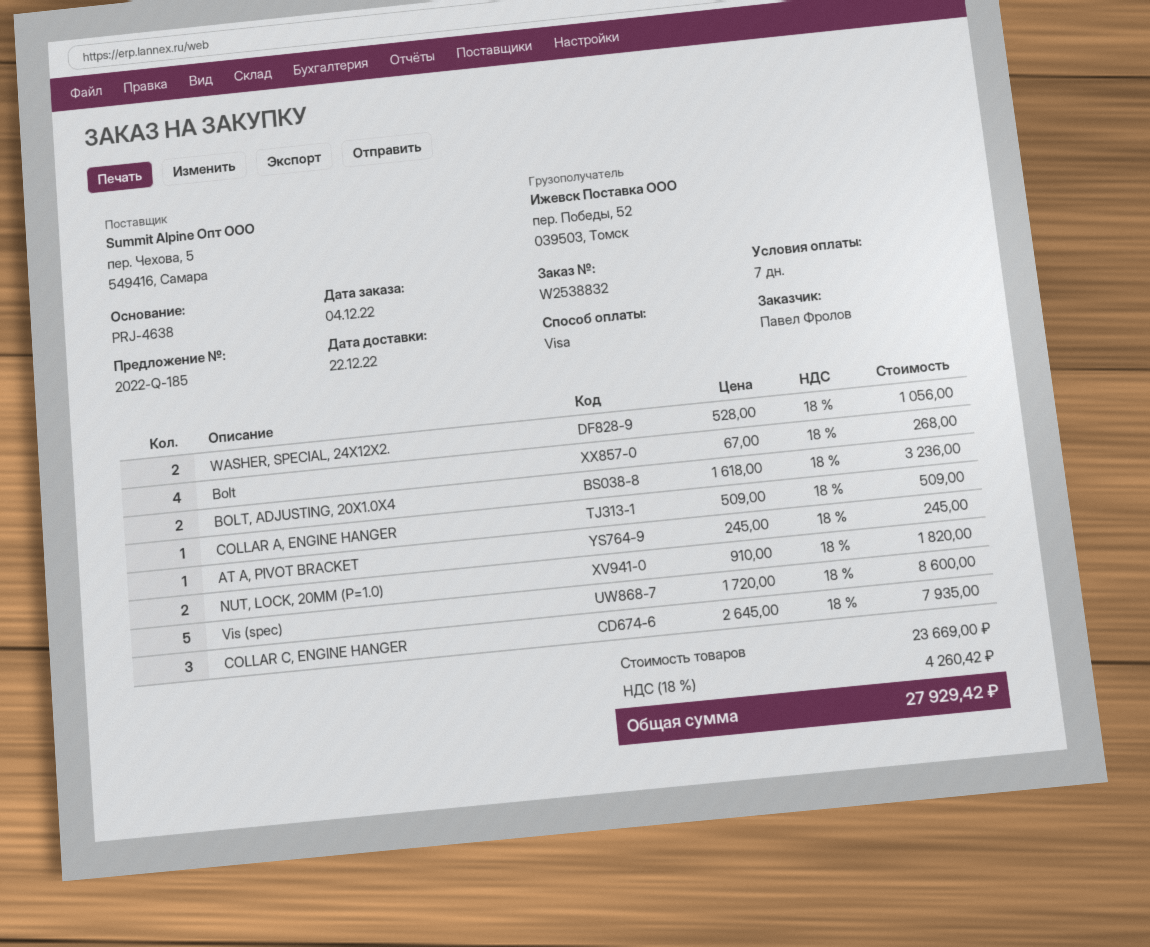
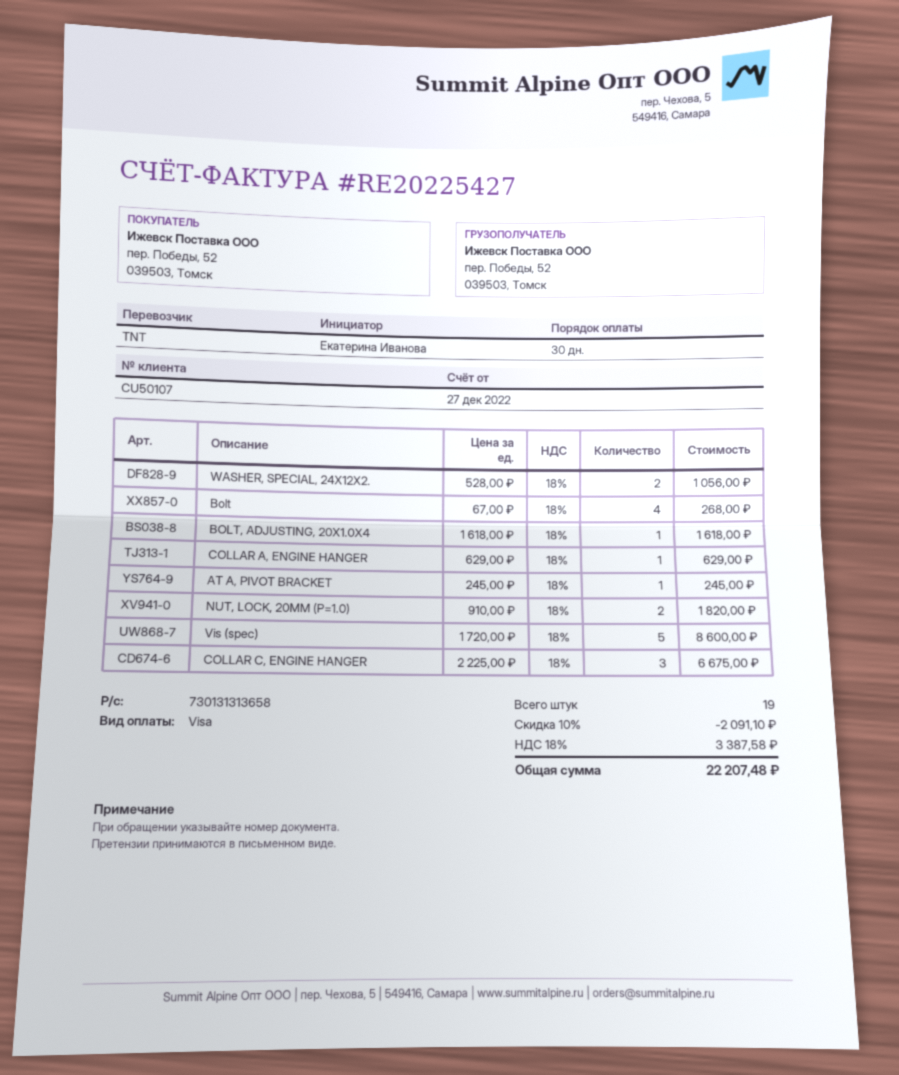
payment terms: 7 days -> 30 days
ordered by: Павел Фролов -> Екатерина Иванова
BOLT, ADJUSTING, 20X1.0X4: 2 x 1618.00 = 3236.00 -> 1 x 1618.00 = 1618.00
COLLAR A, ENGINE HANGER: 1 x 509.00 = 509.00 -> 1 x 629.00 = 629.00
COLLAR C, ENGINE HANGER: 3 x 2645.00 = 7935.00 -> 3 x 2225.00 = 6675.00
discount: none -> 10% = 2091.10
tax: 18% = 4260.42 -> 18% = 3387.58
total: 27929.42 -> 22207.48

